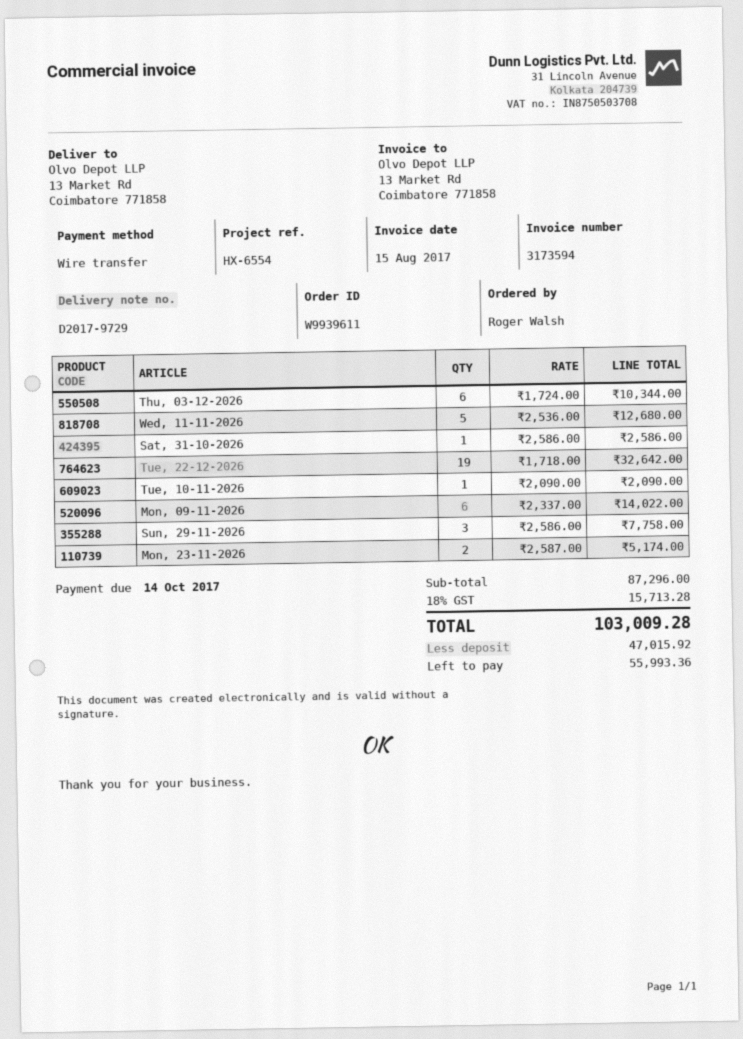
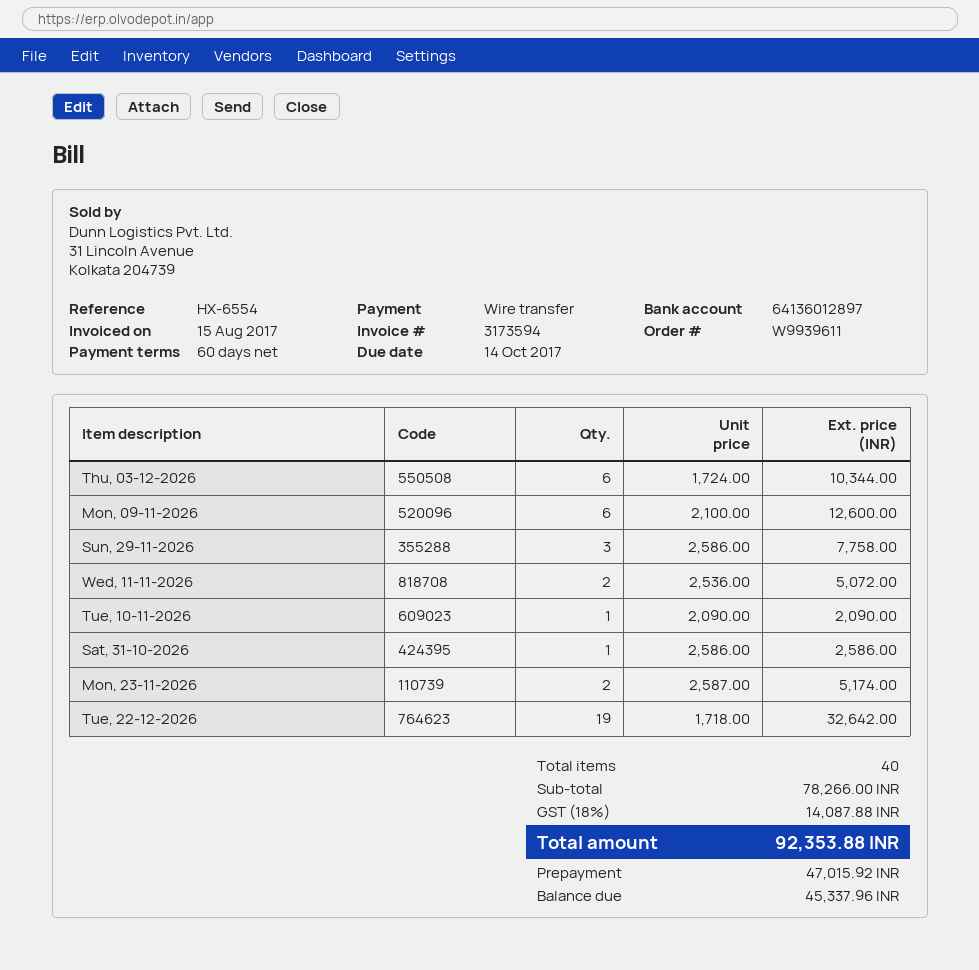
Wed, 11-11-2026: 5 x 2536.00 = 12680.00 -> 2 x 2536.00 = 5072.00
Mon, 09-11-2026: 6 x 2337.00 = 14022.00 -> 6 x 2100.00 = 12600.00
subtotal: 87296.00 -> 78266.00
tax: 18% = 15713.28 -> 18% = 14087.88
total: 103009.28 -> 92353.88
balance: 55993.36 -> 45337.96

